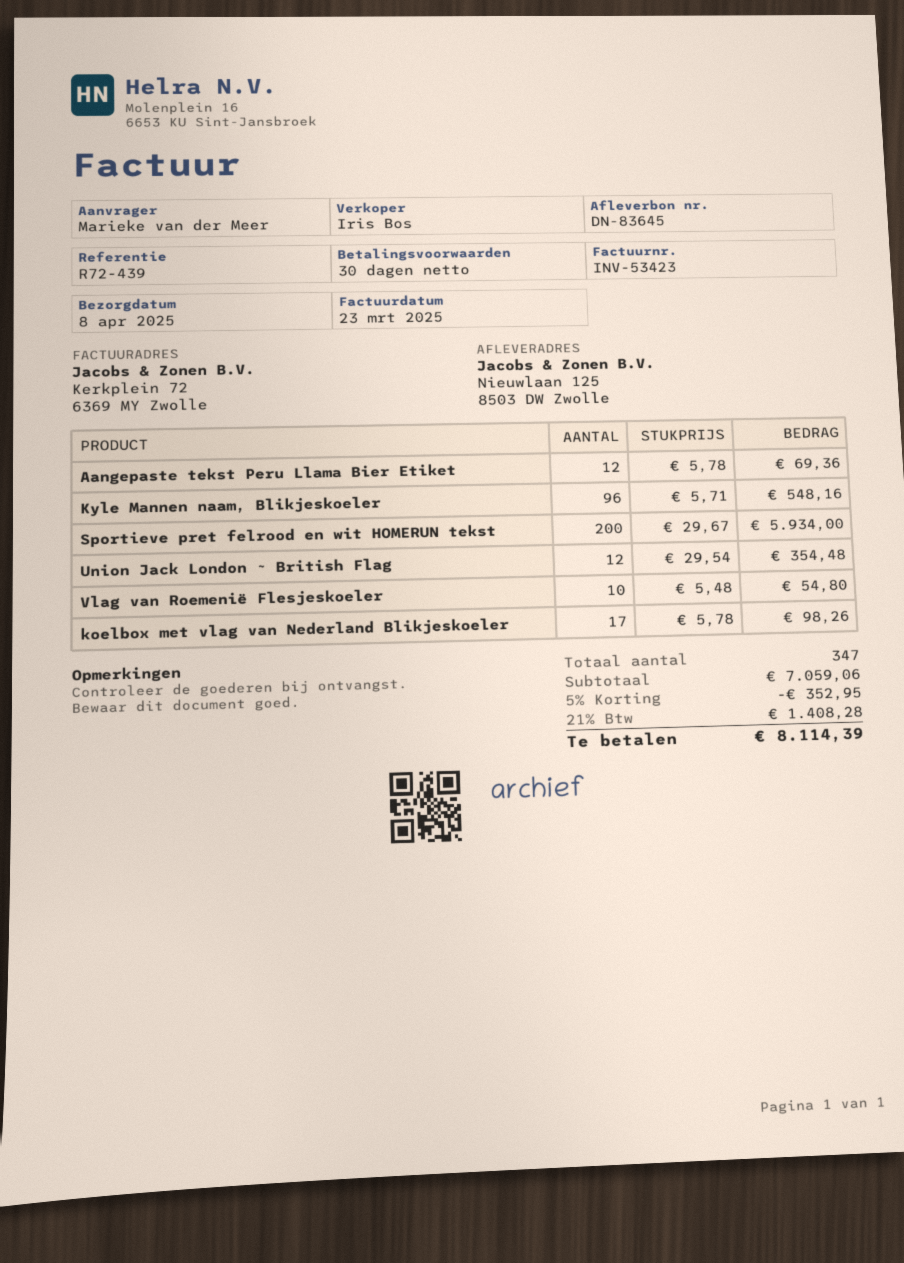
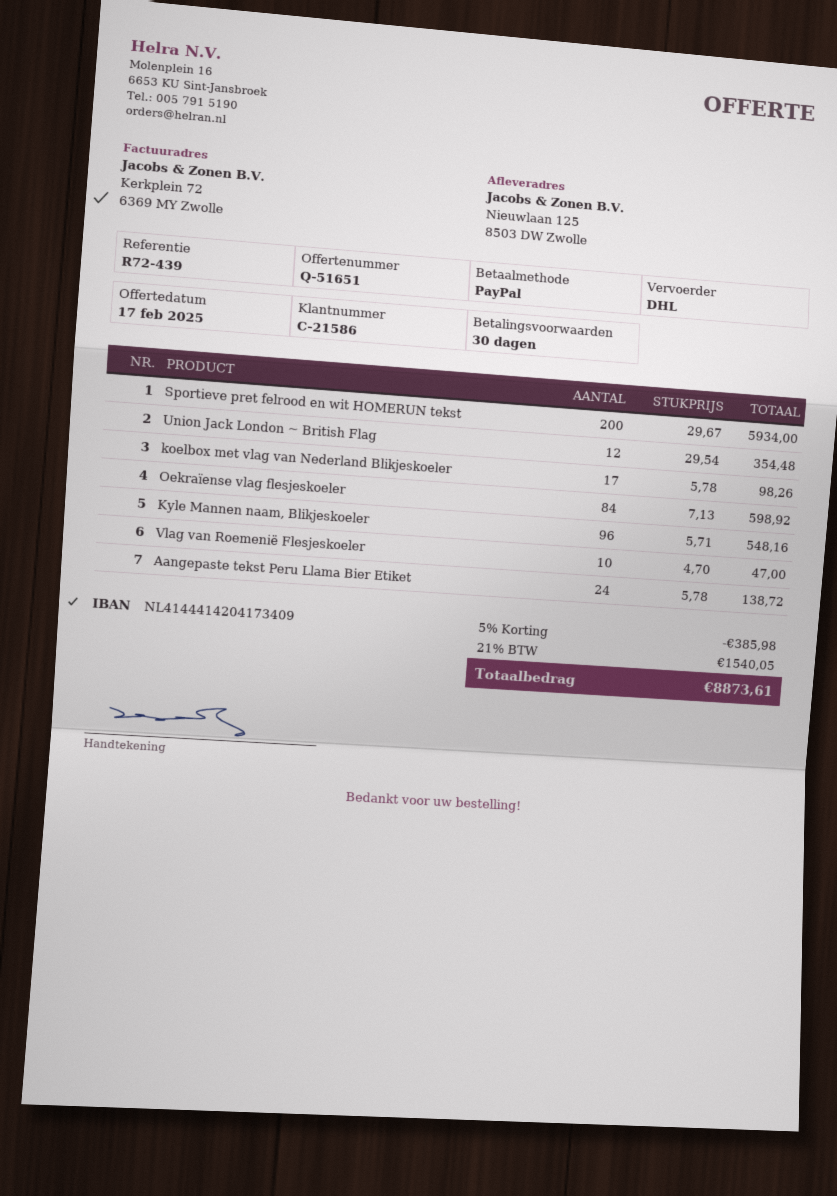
Aangepaste tekst Peru Llama Bier Etiket: 12 x 5.78 = 69.36 -> 24 x 5.78 = 138.72
Vlag van Roemenië Flesjeskoeler: 10 x 5.48 = 54.80 -> 10 x 4.70 = 47.00
Oekraïense vlag flesjeskoeler: none -> 84 x 7.13 = 598.92
discount: 5% = 352.95 -> 5% = 385.98
tax: 21% = 1408.28 -> 21% = 1540.05
total: 8114.39 -> 8873.61

